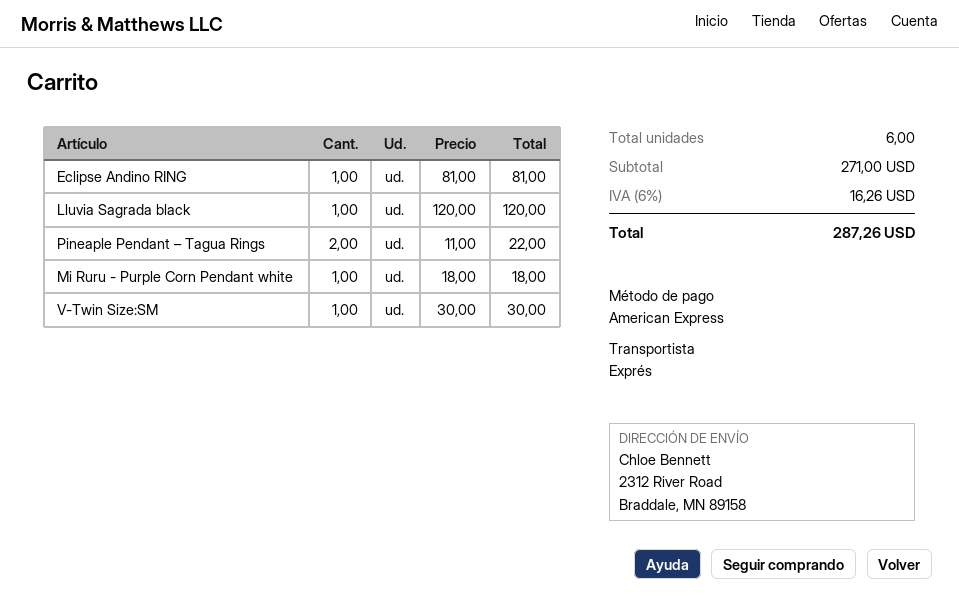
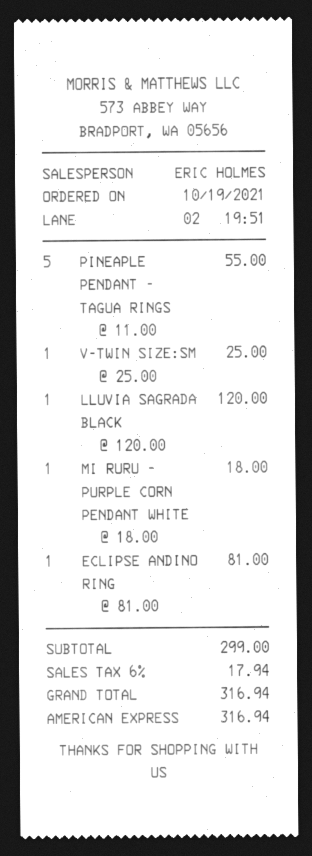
Pineaple Pendant – Tagua Rings: 2 x 11.00 = 22.00 -> 5 x 11.00 = 55.00
V-Twin Size:SM: 1 x 30.00 = 30.00 -> 1 x 25.00 = 25.00
subtotal: 271.00 -> 299.00
tax: 6% = 16.26 -> 6% = 17.94
total: 287.26 -> 316.94

